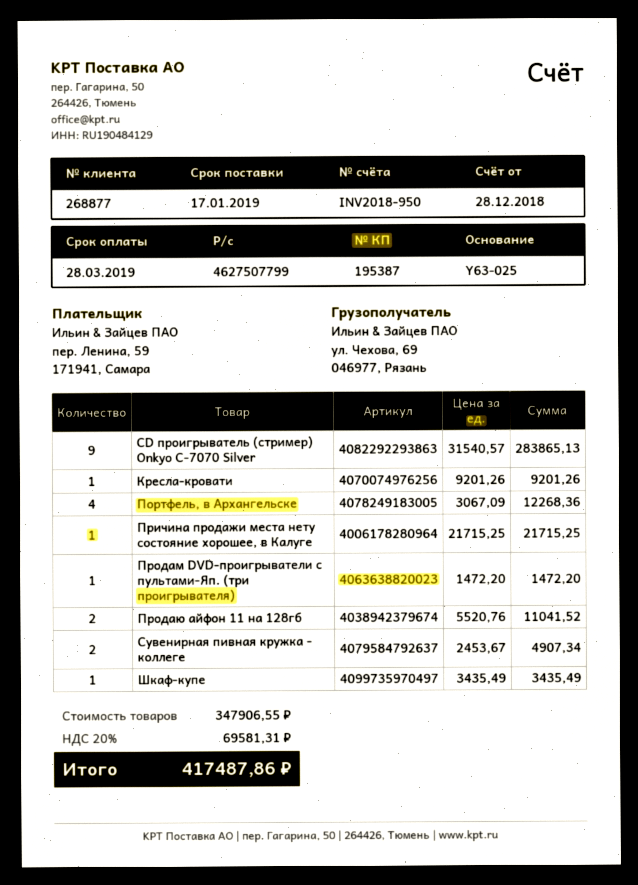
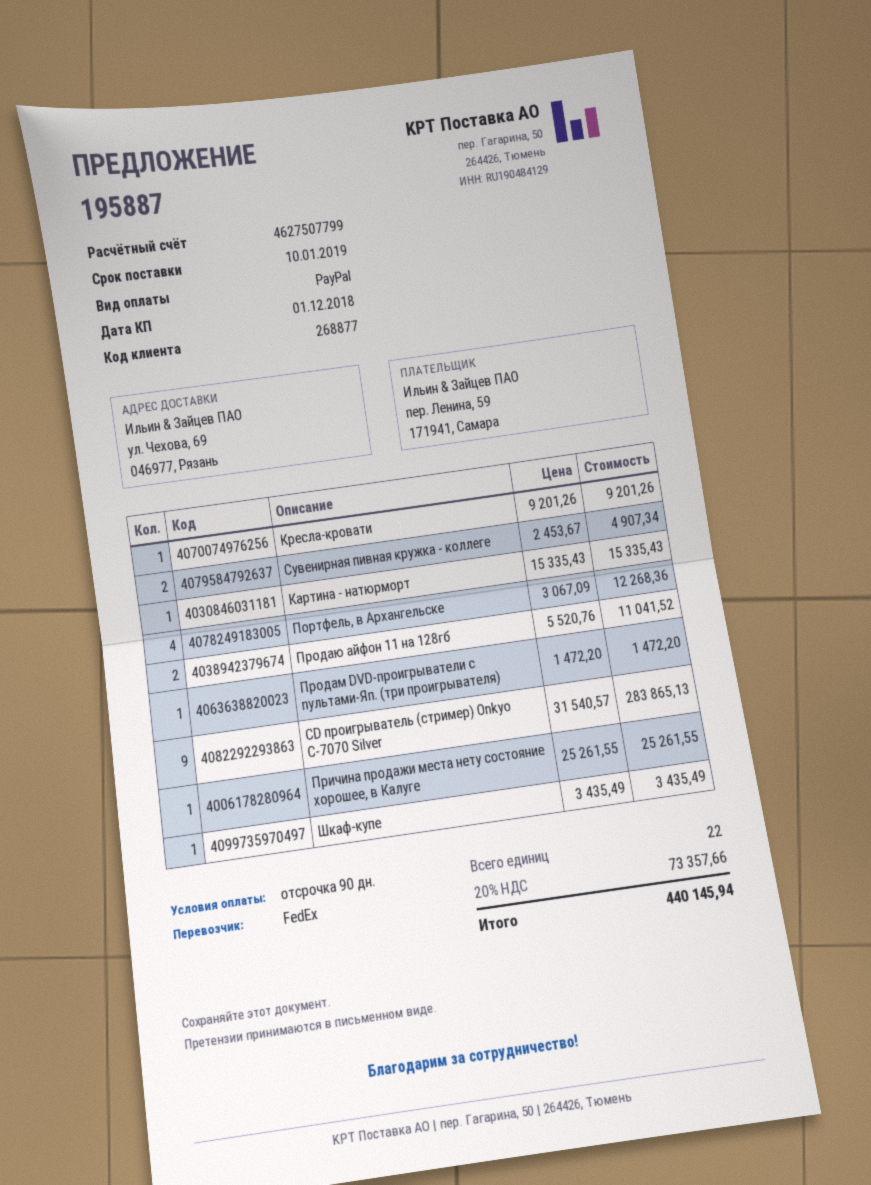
quote number: 195387 -> 195887
delivery date: 2019-01-17 -> 2019-01-10
Причина продажи места нету состояние хорошее, в Калуге: 1 x 21715.25 = 21715.25 -> 1 x 25261.55 = 25261.55
Картина - натюрморт: none -> 1 x 15335.43 = 15335.43
tax: 20% = 69581.31 -> 20% = 73357.66
total: 417487.86 -> 440145.94

